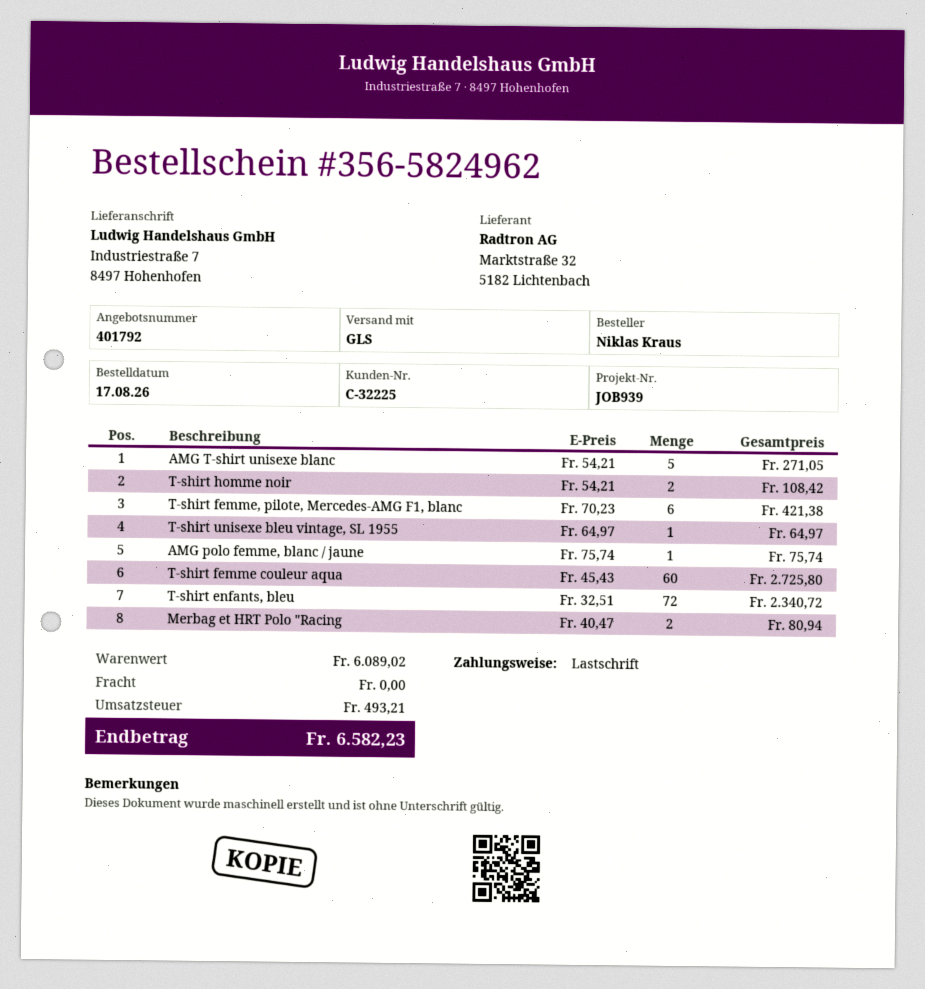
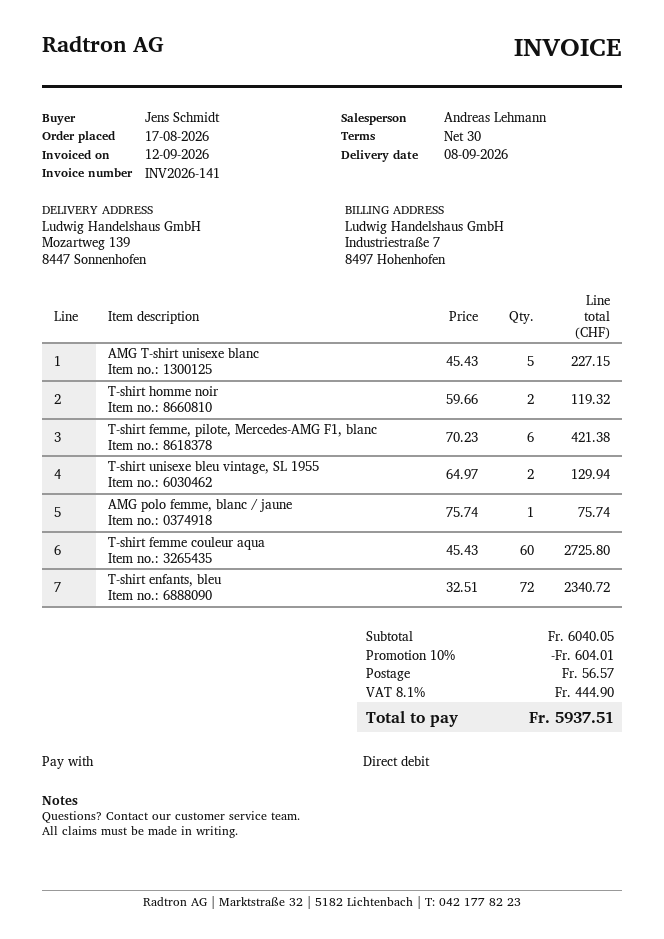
ordered by: Niklas Kraus -> Jens Schmidt
ship to: Industriestraße 7, 8497 Hohenhofen -> Mozartweg 139, 8447 Sonnenhofen
AMG T-shirt unisexe blanc: 5 x 54.21 = 271.05 -> 5 x 45.43 = 227.15
T-shirt homme noir: 2 x 54.21 = 108.42 -> 2 x 59.66 = 119.32
T-shirt unisexe bleu vintage, SL 1955: 1 x 64.97 = 64.97 -> 2 x 64.97 = 129.94
Merbag et HRT Polo "Racing: 2 x 40.47 = 80.94 -> none
subtotal: 6089.02 -> 6040.05
discount: none -> 10% = 604.01
shipping: 0.00 -> 56.57
tax: 493.21 -> 444.90
total: 6582.23 -> 5937.51

